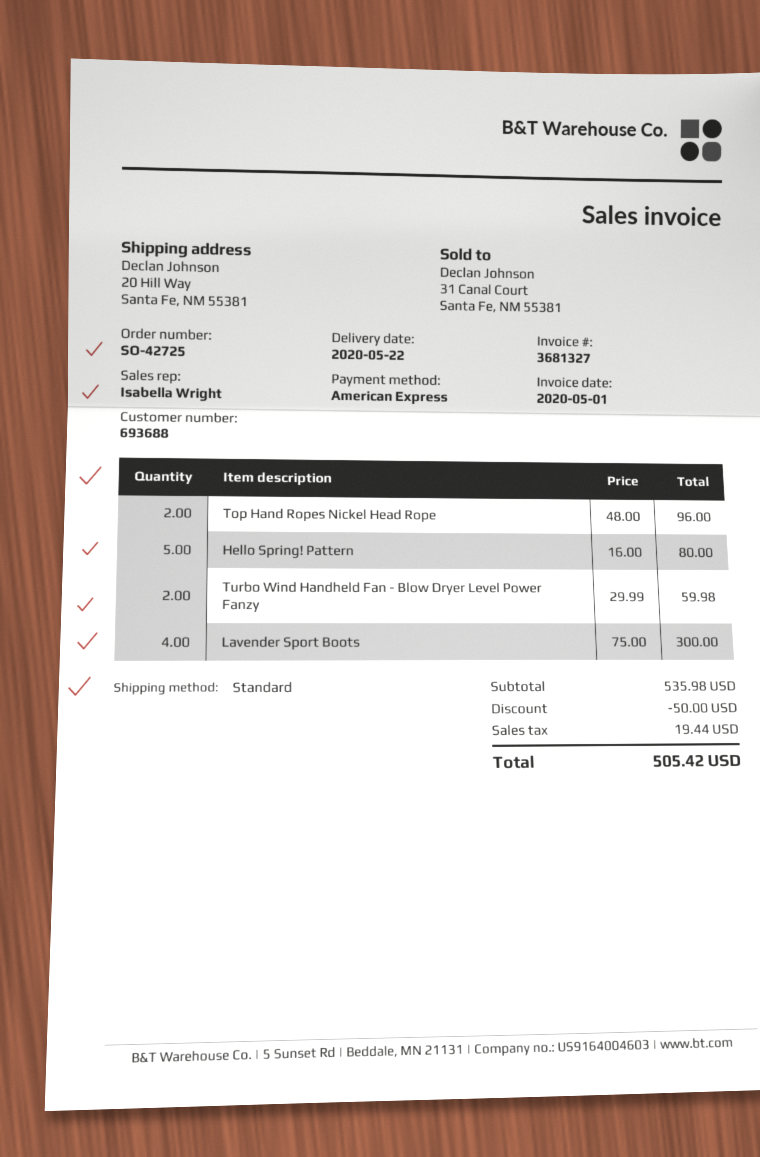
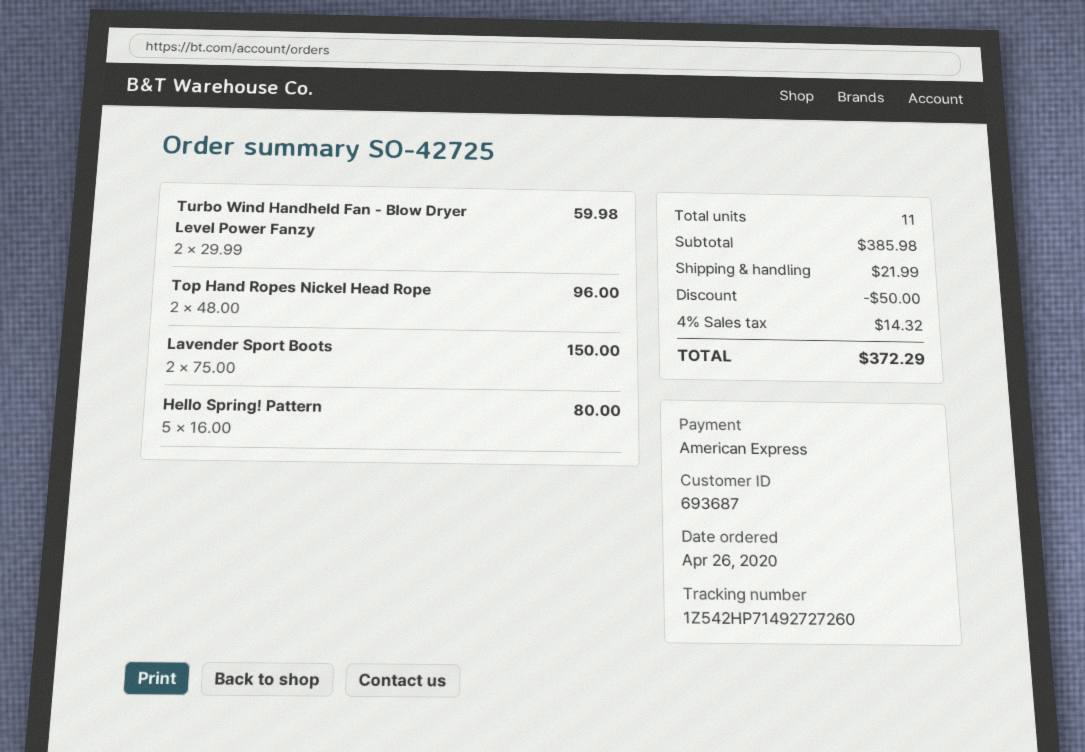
customer number: 693688 -> 693687
Lavender Sport Boots: 4 x 75.00 = 300.00 -> 2 x 75.00 = 150.00
subtotal: 535.98 -> 385.98
shipping: none -> 21.99
tax: 19.44 -> 14.32
total: 505.42 -> 372.29

